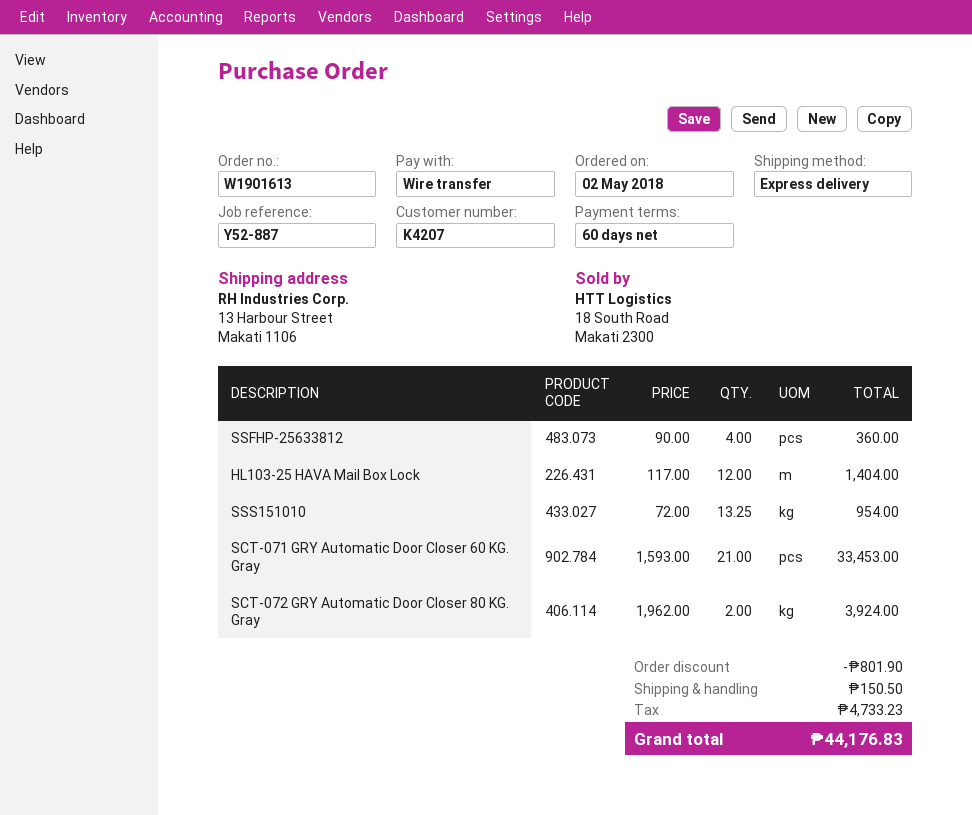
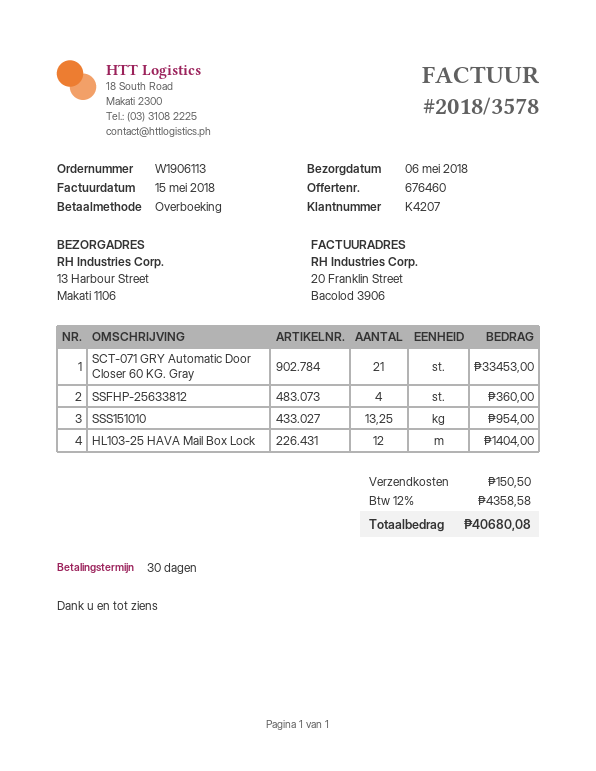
order number: W1901613 -> W1906113
payment terms: 60 days -> 30 days
SCT-072 GRY Automatic Door Closer 80 KG. Gray: 2 for 3924.00 -> none
discount: 801.90 -> none
tax: 4733.23 -> 4358.58
total: 44176.83 -> 40680.08

